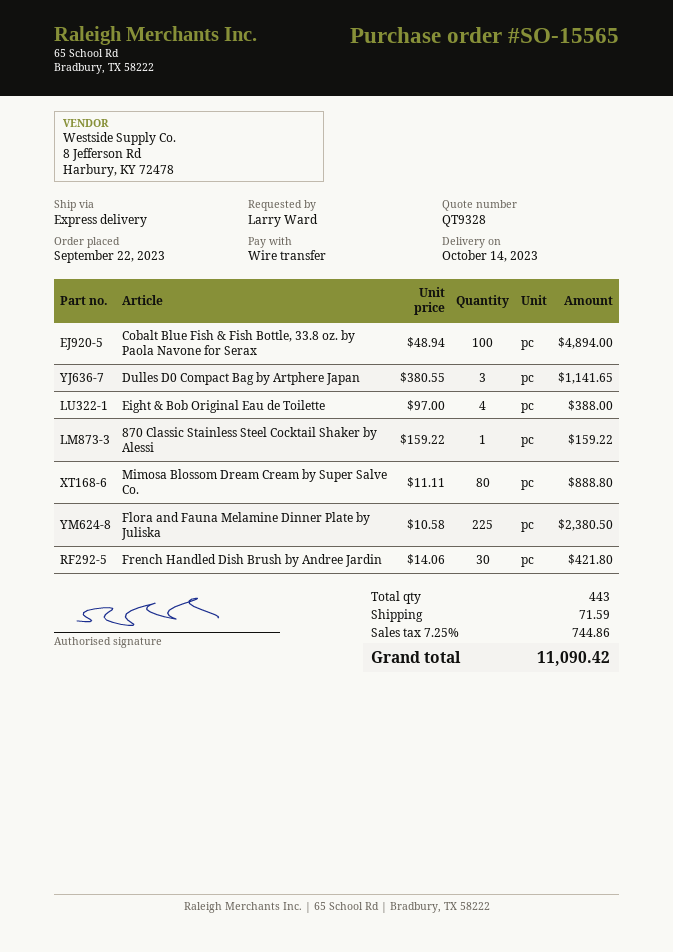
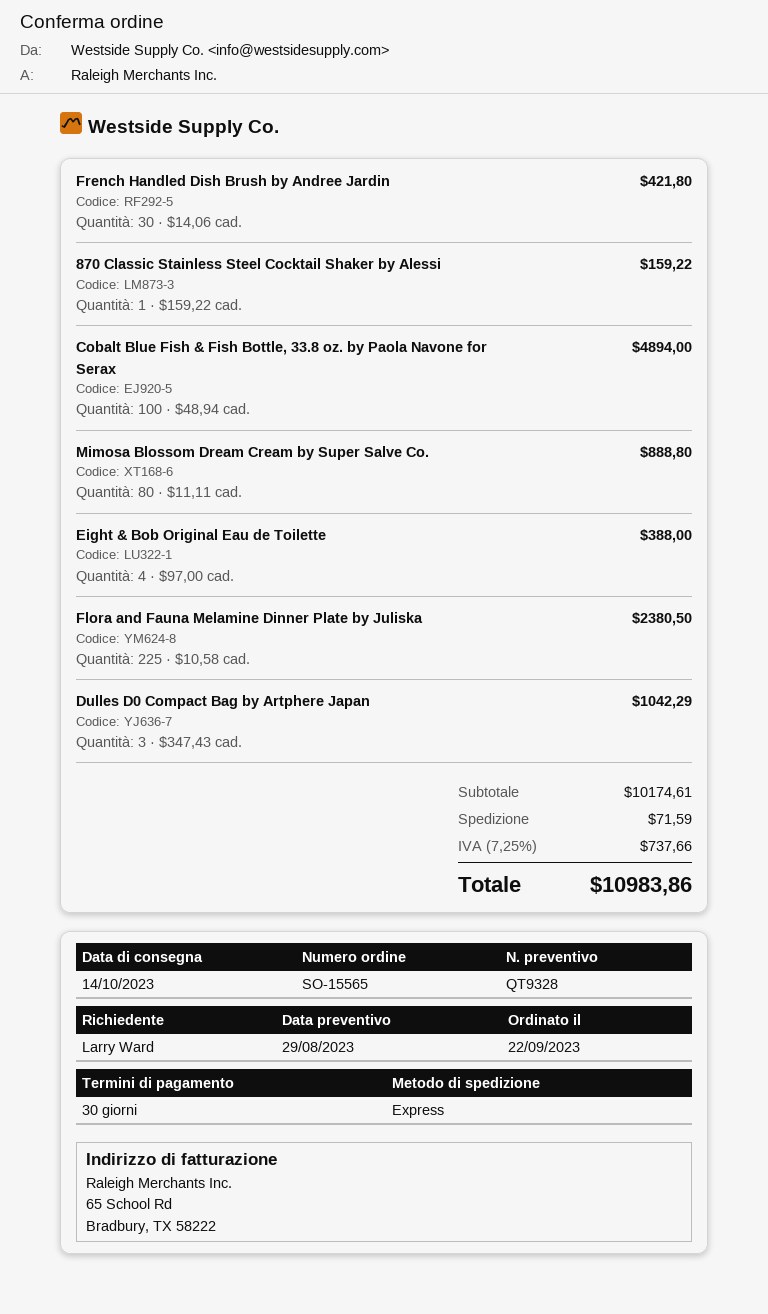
Dulles D0 Compact Bag by Artphere Japan: 3 x 380.55 = 1141.65 -> 3 x 347.43 = 1042.29
tax: 7.25% = 744.86 -> 7.25% = 737.66
total: 11090.42 -> 10983.86

